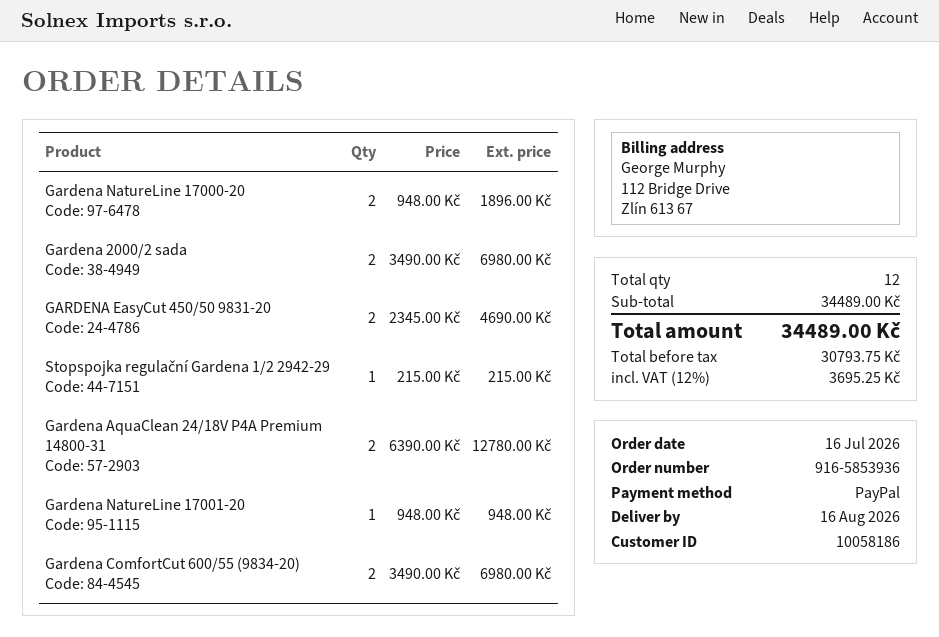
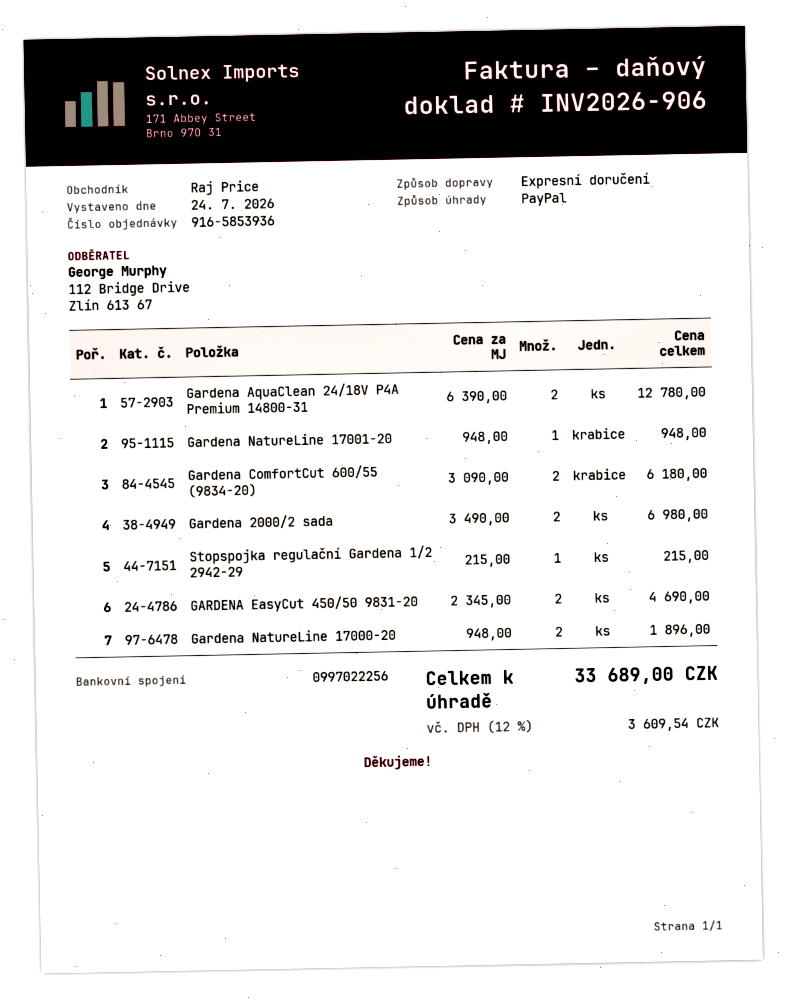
Gardena ComfortCut 600/55 (9834-20): 2 x 3490.00 = 6980.00 -> 2 x 3090.00 = 6180.00
tax: 12% = 3695.25 -> 12% = 3609.54
total: 34489.00 -> 33689.00

